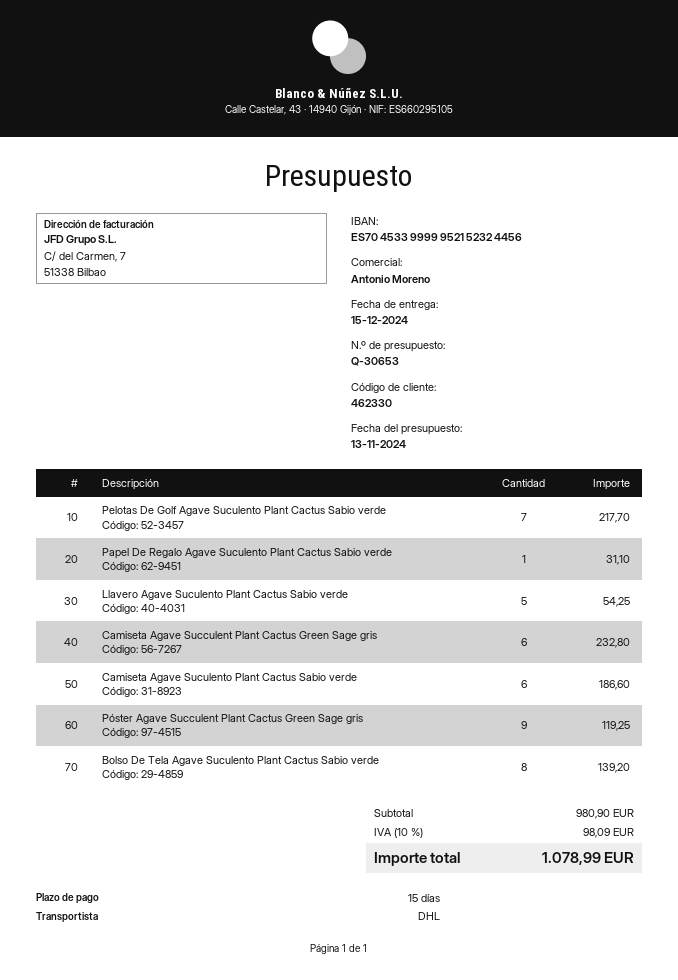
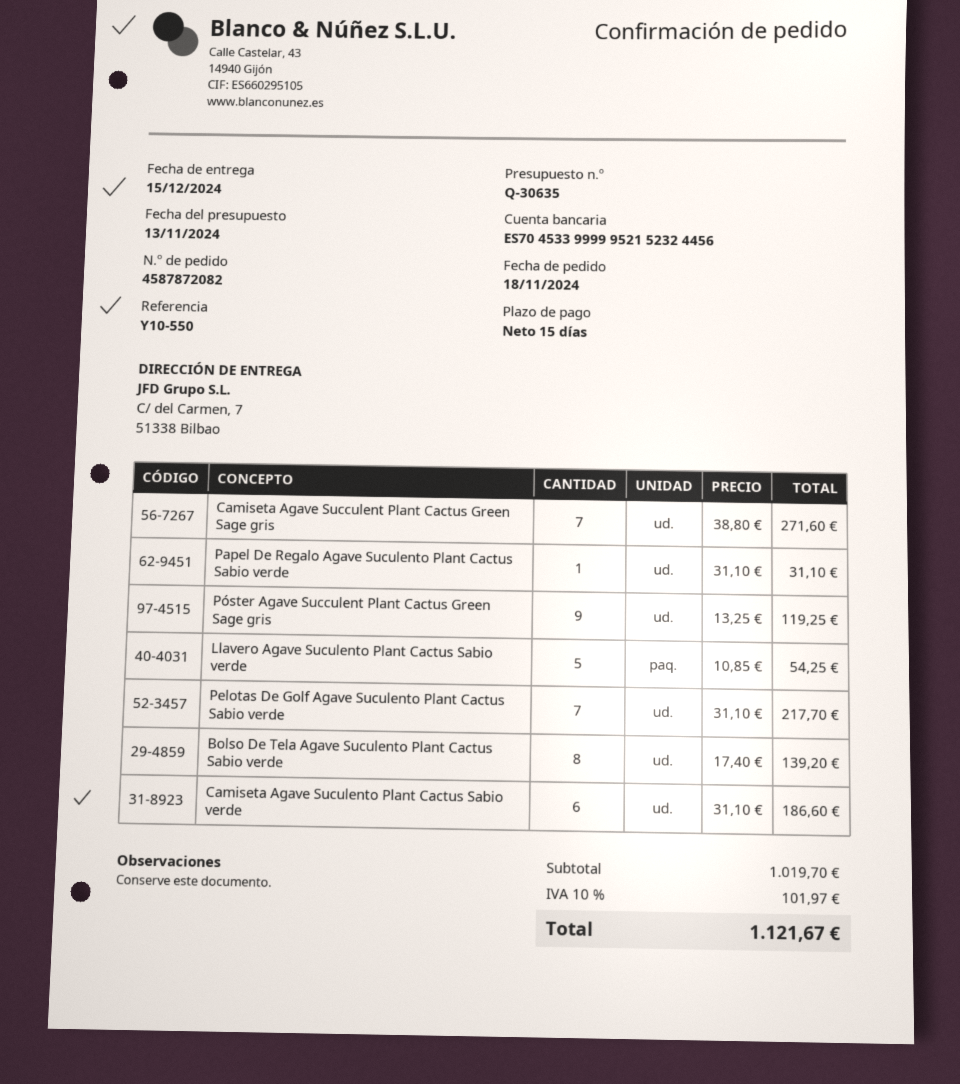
quote number: Q-30653 -> Q-30635
Camiseta Agave Succulent Plant Cactus Green Sage gris: 6 for 232.80 -> 7 for 271.60
subtotal: 980.90 -> 1019.70
tax: 10% = 98.09 -> 10% = 101.97
total: 1078.99 -> 1121.67

